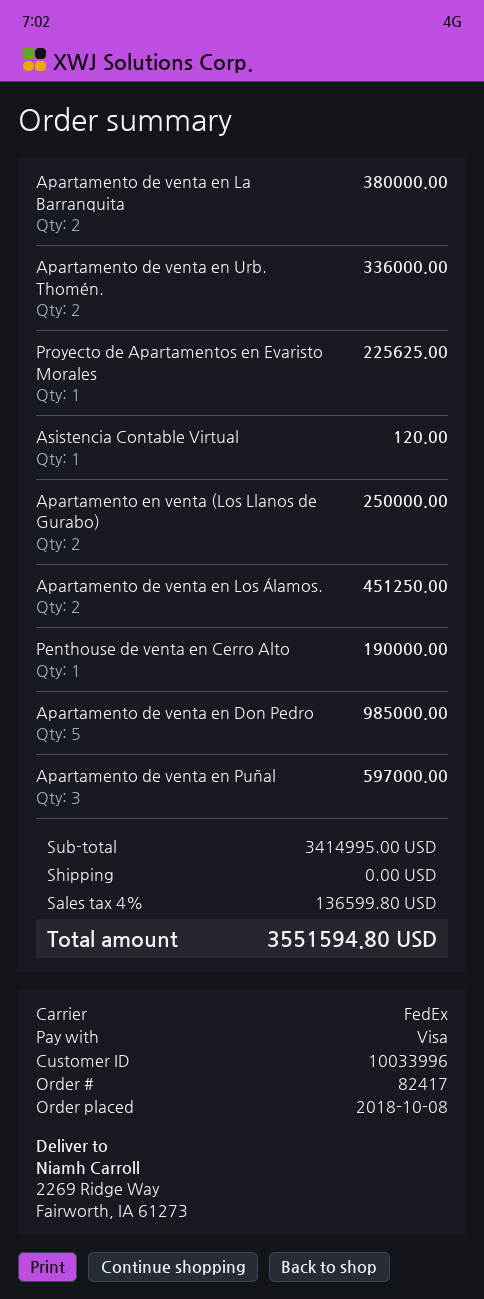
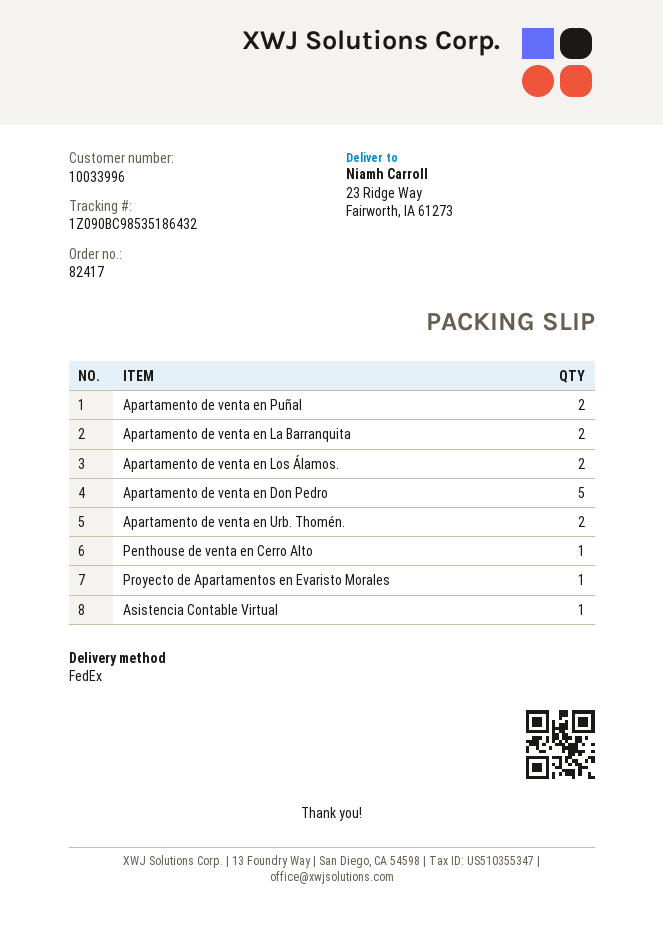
ship to: 2269 Ridge Way, Fairworth, IA 61273 -> 23 Ridge Way, Fairworth, IA 61273
Apartamento en venta (Los Llanos de Gurabo): 2 -> none
Apartamento de venta en Puñal: 3 -> 2

